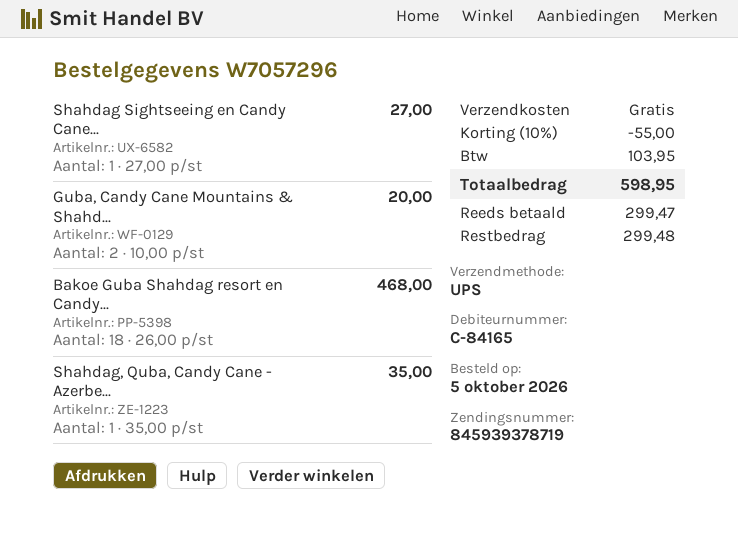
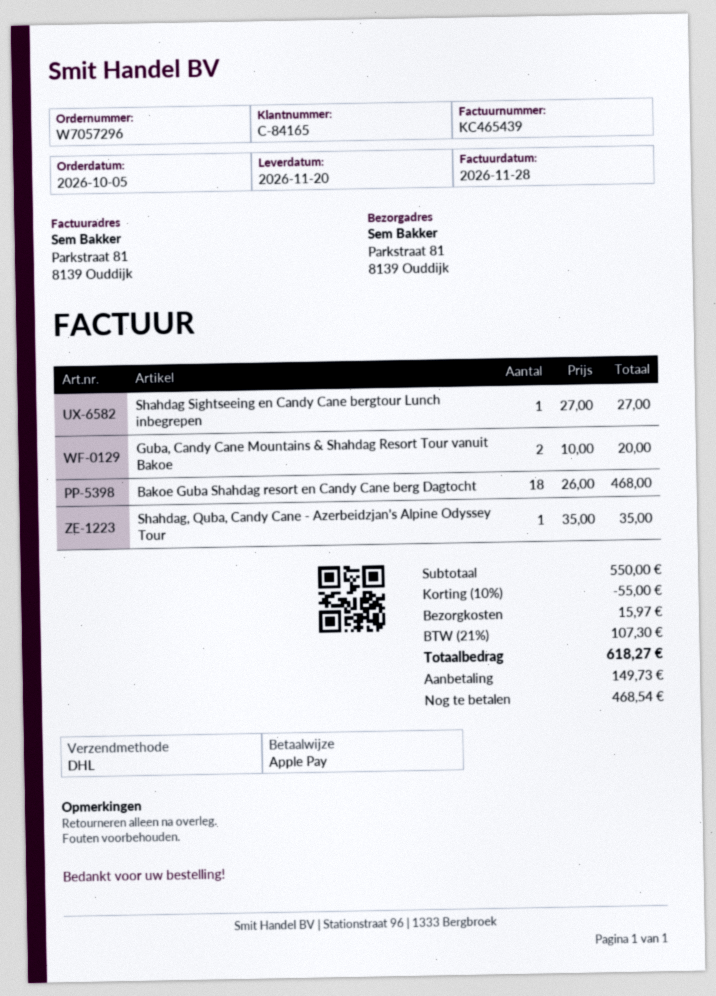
shipping method: UPS -> DHL
shipping: 0.00 -> 15.97
tax: 103.95 -> 107.30
total: 598.95 -> 618.27
deposit: 299.47 -> 149.73
balance: 299.48 -> 468.54

